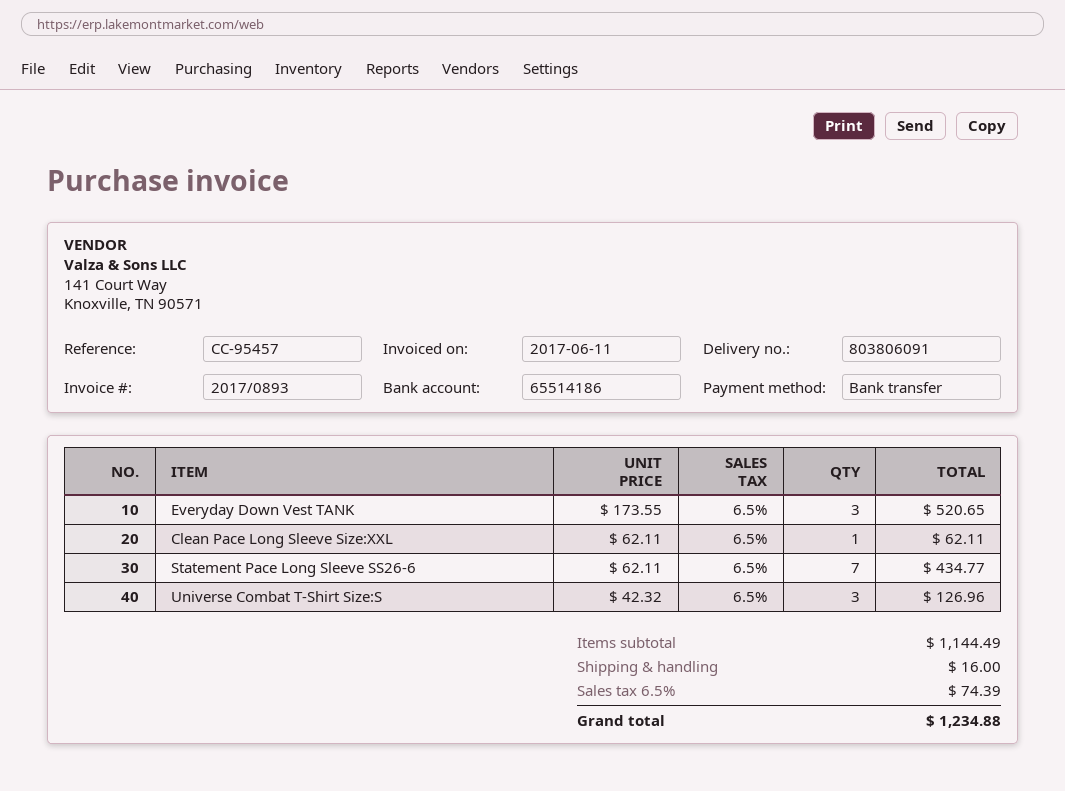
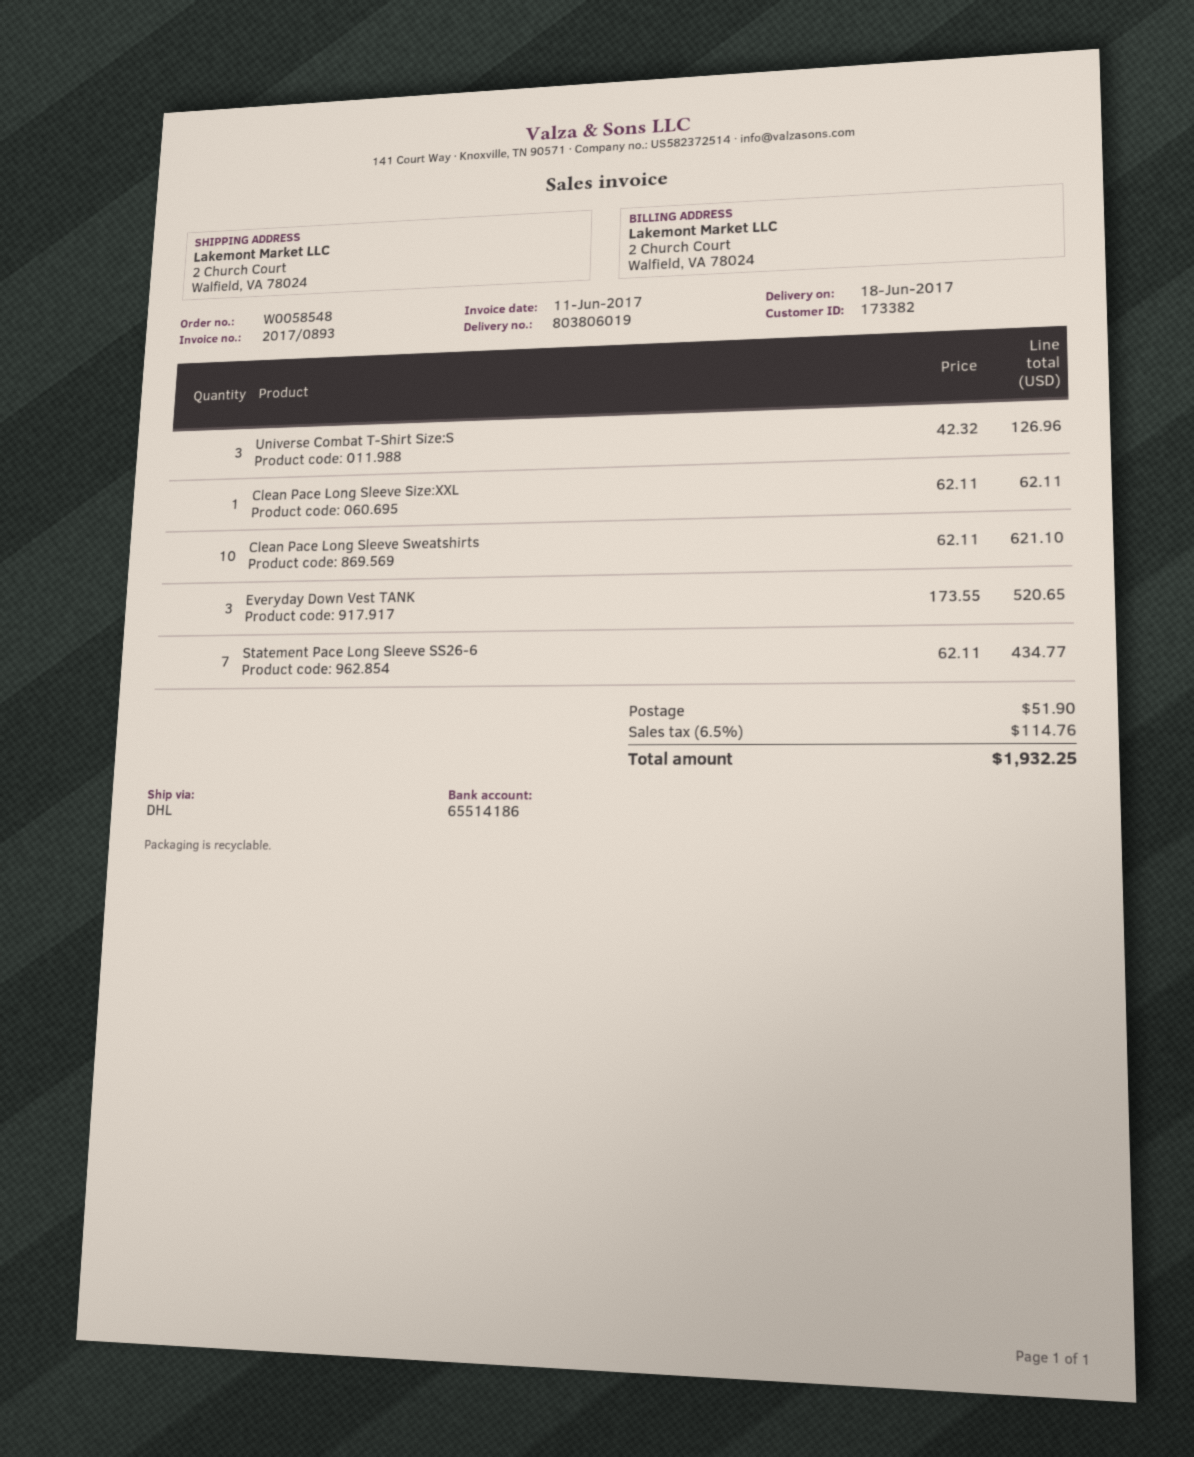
delivery note number: 803806091 -> 803806019
Clean Pace Long Sleeve Sweatshirts: none -> 10 x 62.11 = 621.10
shipping: 16.00 -> 51.90
tax: 6.5% = 74.39 -> 6.5% = 114.76
total: 1234.88 -> 1932.25

